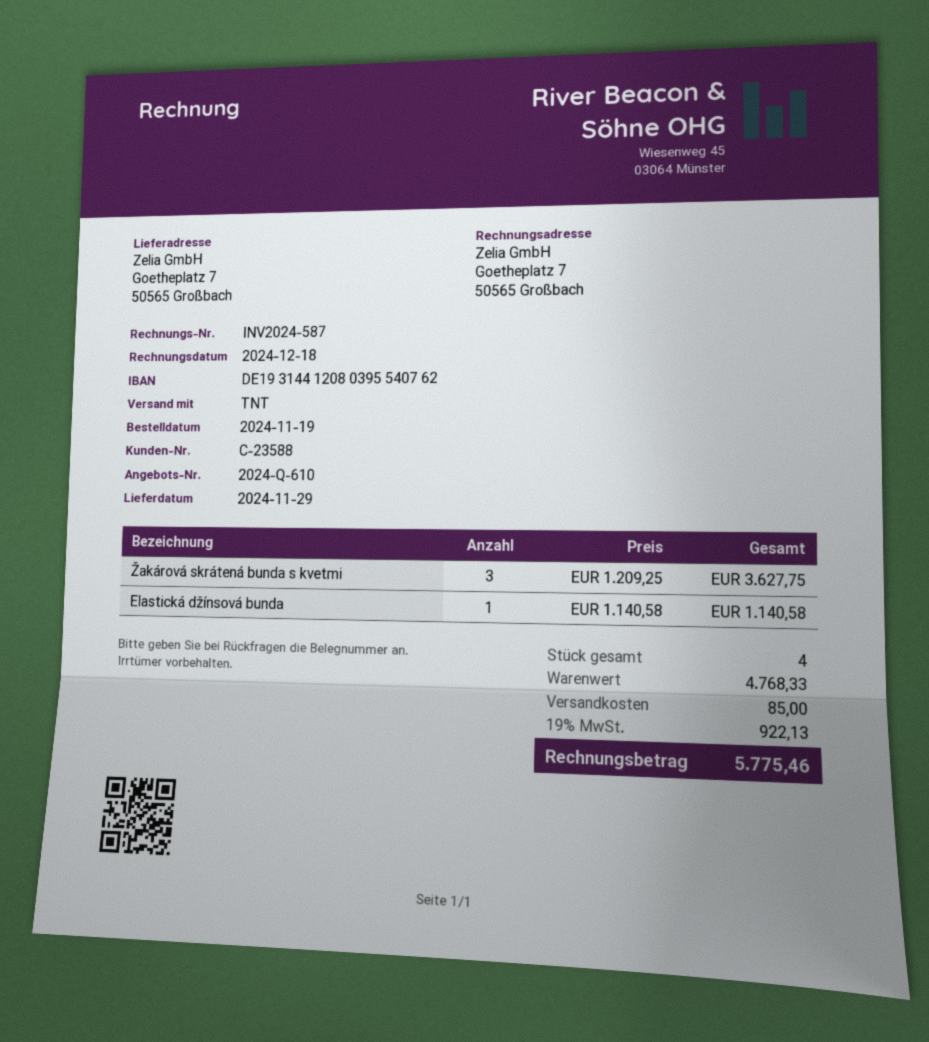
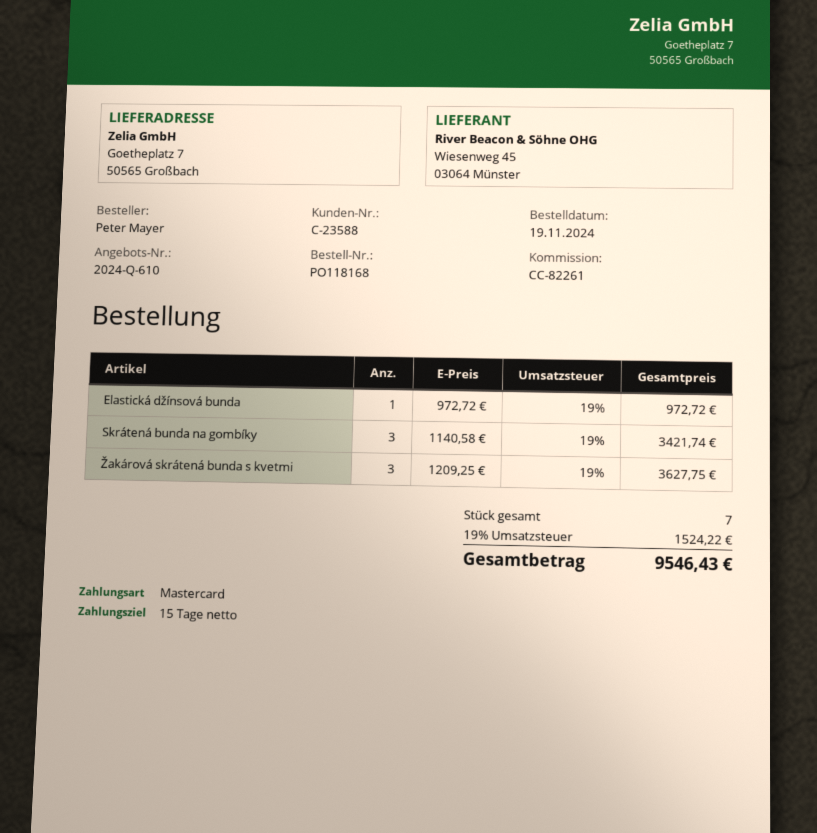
Elastická džínsová bunda: 1 x 1140.58 = 1140.58 -> 1 x 972.72 = 972.72
Skrátená bunda na gombíky: none -> 3 x 1140.58 = 3421.74
total quantity: 4 -> 7
shipping: 85.00 -> none
tax: 19% = 922.13 -> 19% = 1524.22
total: 5775.46 -> 9546.43

